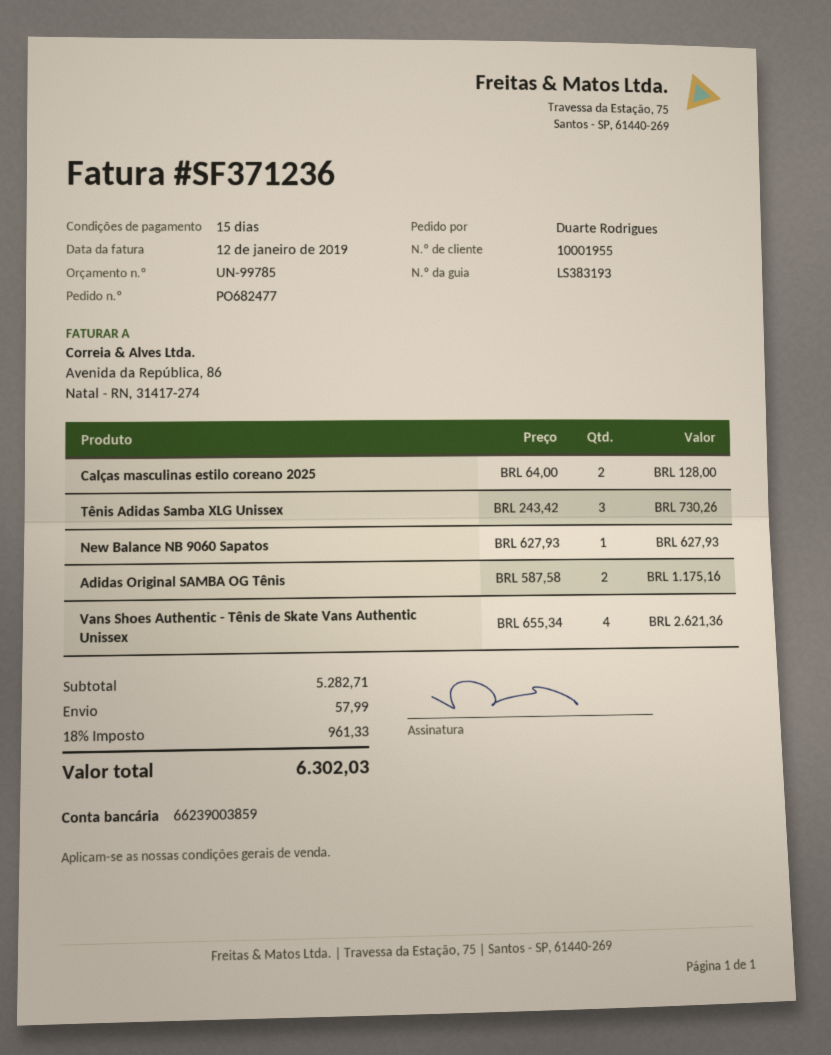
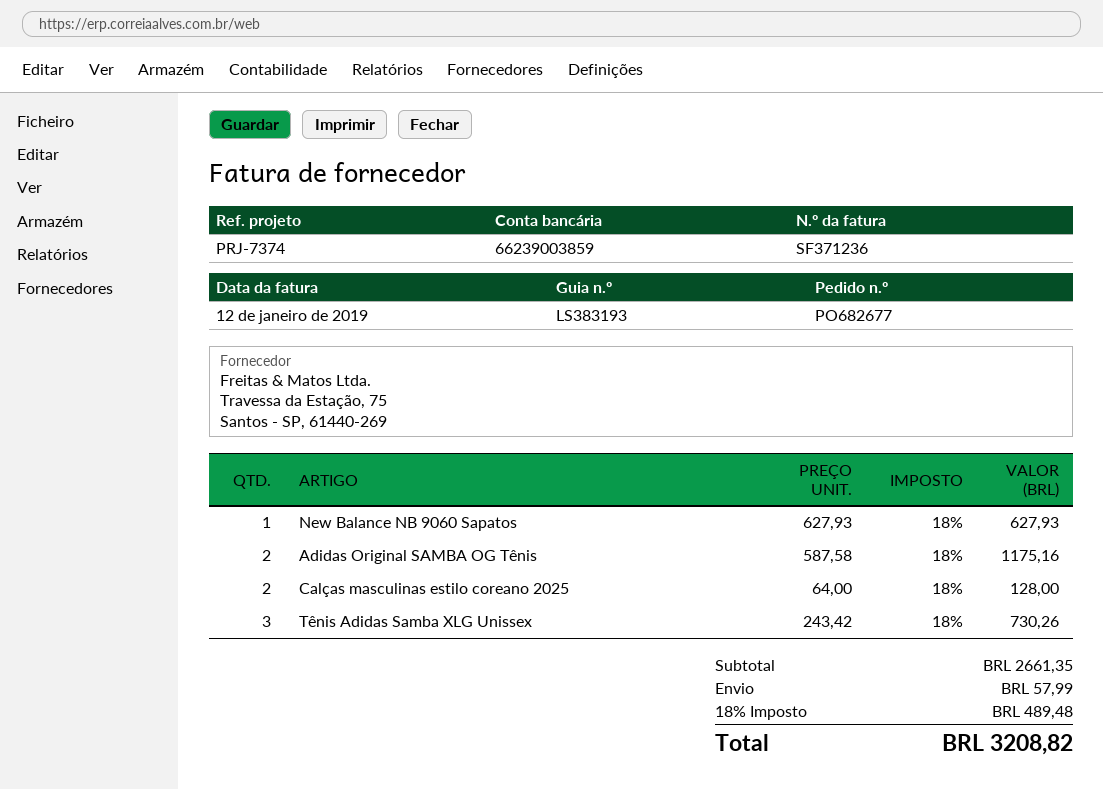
order number: PO682477 -> PO682677
Vans Shoes Authentic - Tênis de Skate Vans Authentic Unissex: 4 x 655.34 = 2621.36 -> none
subtotal: 5282.71 -> 2661.35
tax: 18% = 961.33 -> 18% = 489.48
total: 6302.03 -> 3208.82

